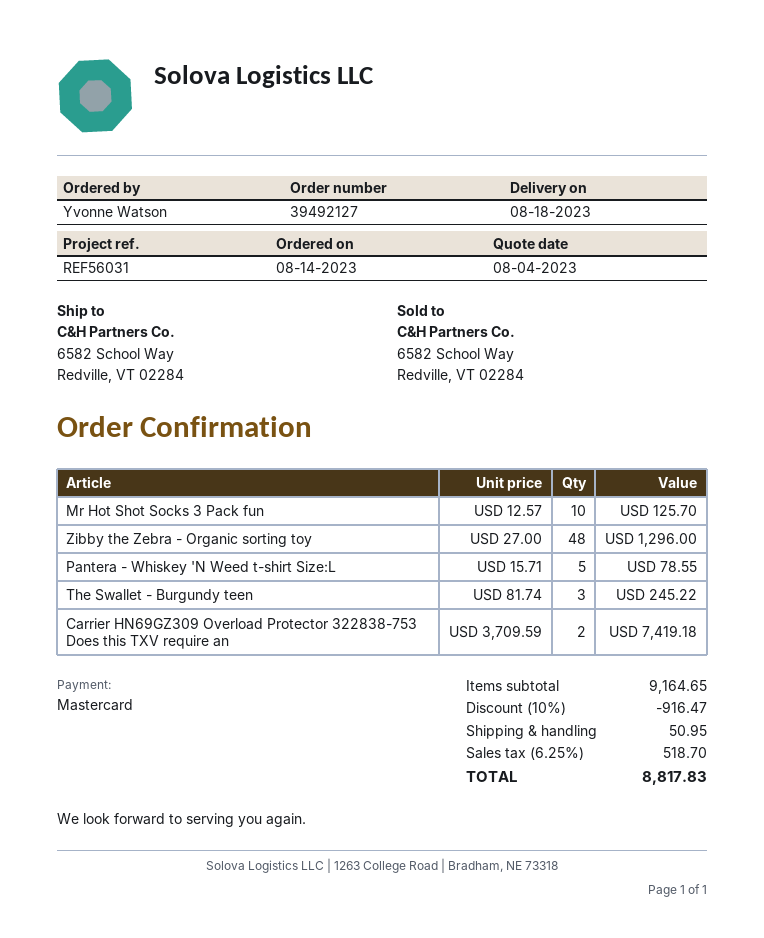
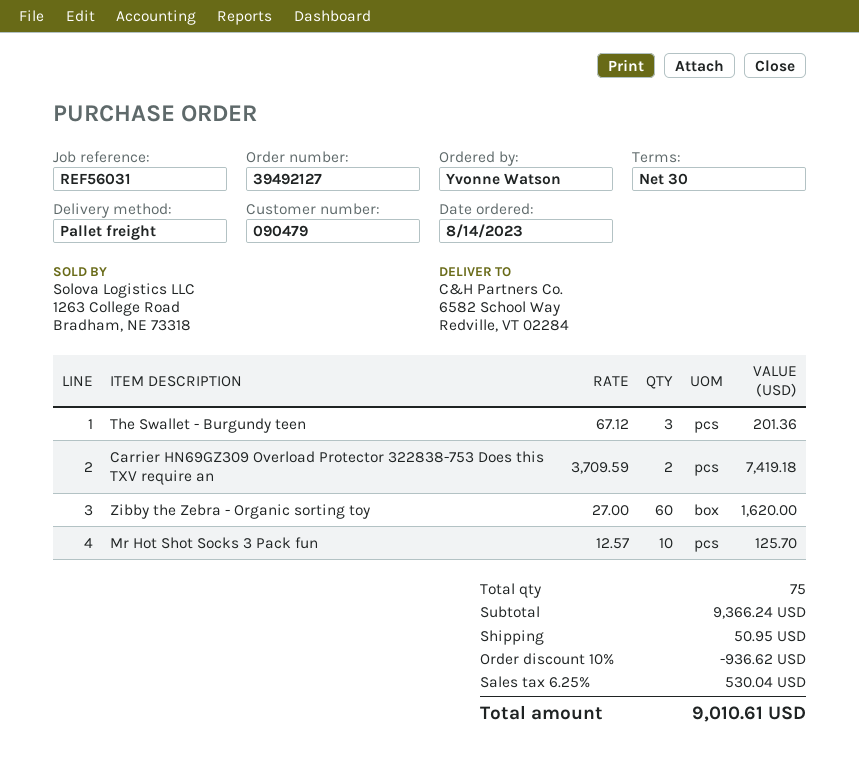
Zibby the Zebra - Organic sorting toy: 48 x 27.00 = 1296.00 -> 60 x 27.00 = 1620.00
Pantera - Whiskey 'N Weed t-shirt Size:L: 5 x 15.71 = 78.55 -> none
The Swallet - Burgundy teen: 3 x 81.74 = 245.22 -> 3 x 67.12 = 201.36
subtotal: 9164.65 -> 9366.24
discount: 10% = 916.47 -> 10% = 936.62
tax: 6.25% = 518.70 -> 6.25% = 530.04
total: 8817.83 -> 9010.61

